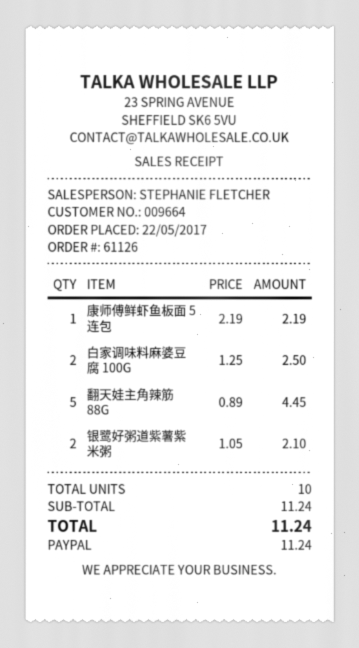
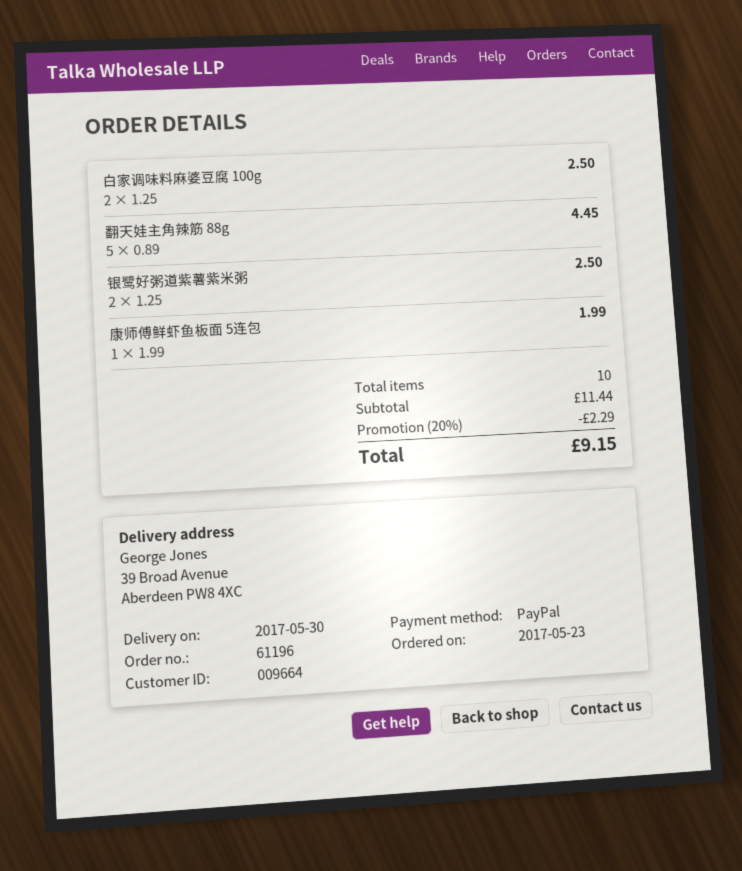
order number: 61126 -> 61196
order date: 2017-05-22 -> 2017-05-23
康师傅鲜虾鱼板面 5连包: 1 x 2.19 = 2.19 -> 1 x 1.99 = 1.99
银鹭好粥道紫薯紫米粥: 2 x 1.05 = 2.10 -> 2 x 1.25 = 2.50
subtotal: 11.24 -> 11.44
discount: none -> 20% = 2.29
total: 11.24 -> 9.15

